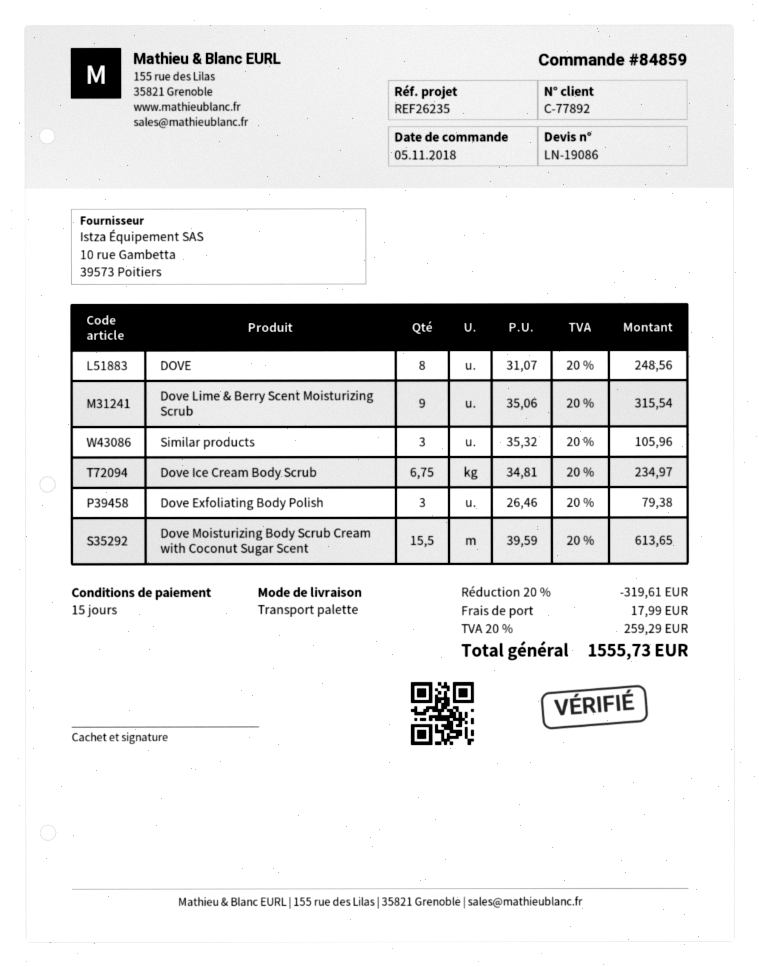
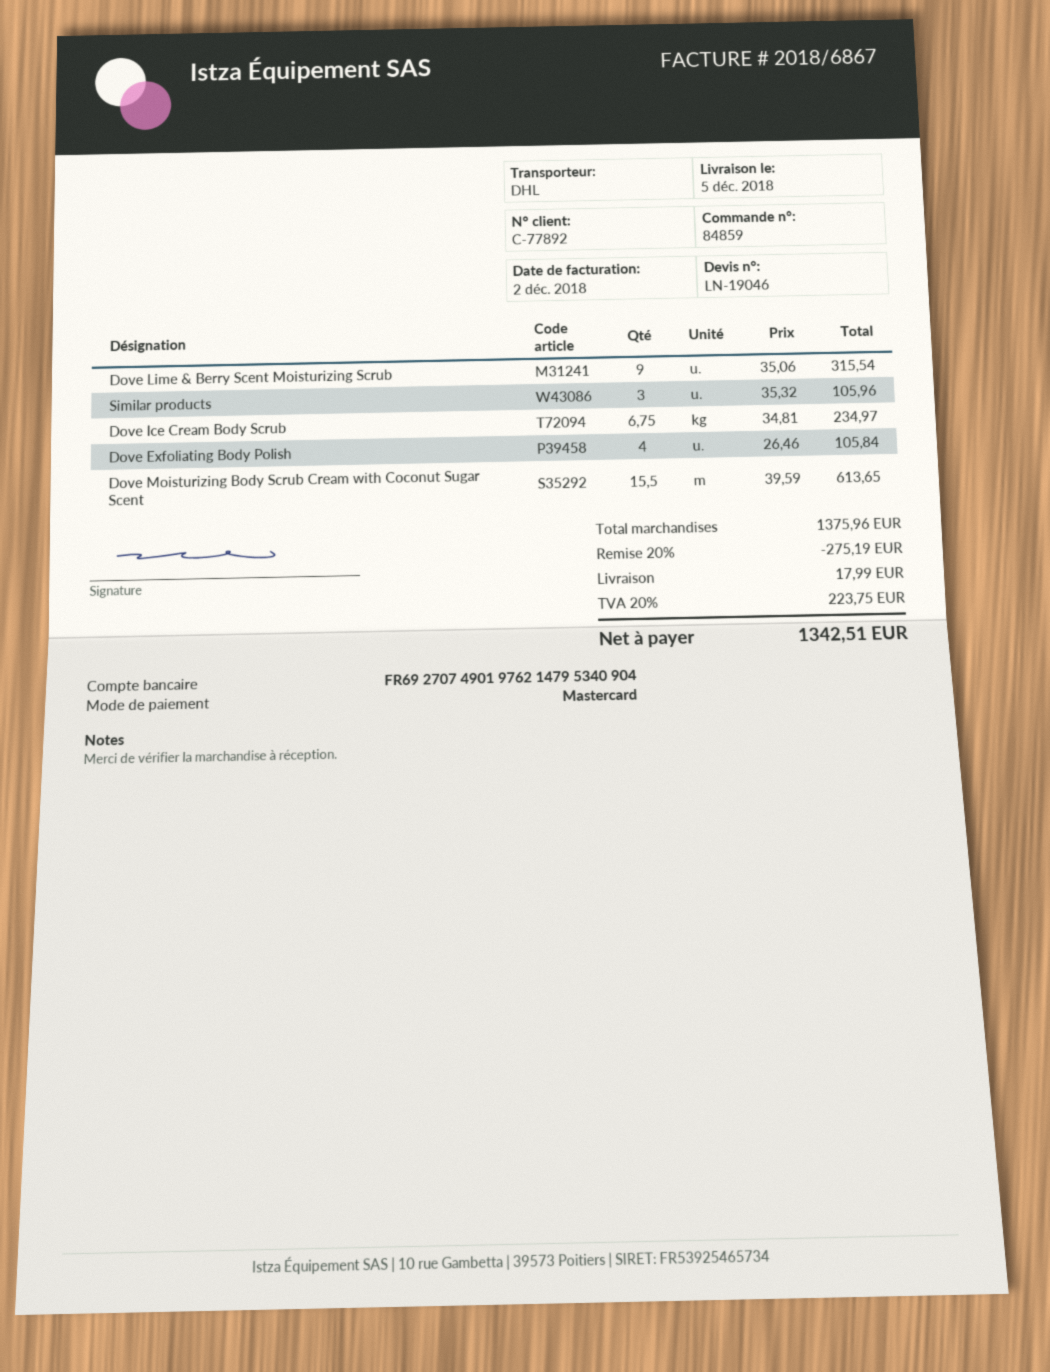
quote number: LN-19086 -> LN-19046
shipping method: pallet freight -> DHL
DOVE: 8 x 31.07 = 248.56 -> none
Dove Exfoliating Body Polish: 3 x 26.46 = 79.38 -> 4 x 26.46 = 105.84
discount: 20% = 319.61 -> 20% = 275.19
tax: 20% = 259.29 -> 20% = 223.75
total: 1555.73 -> 1342.51

